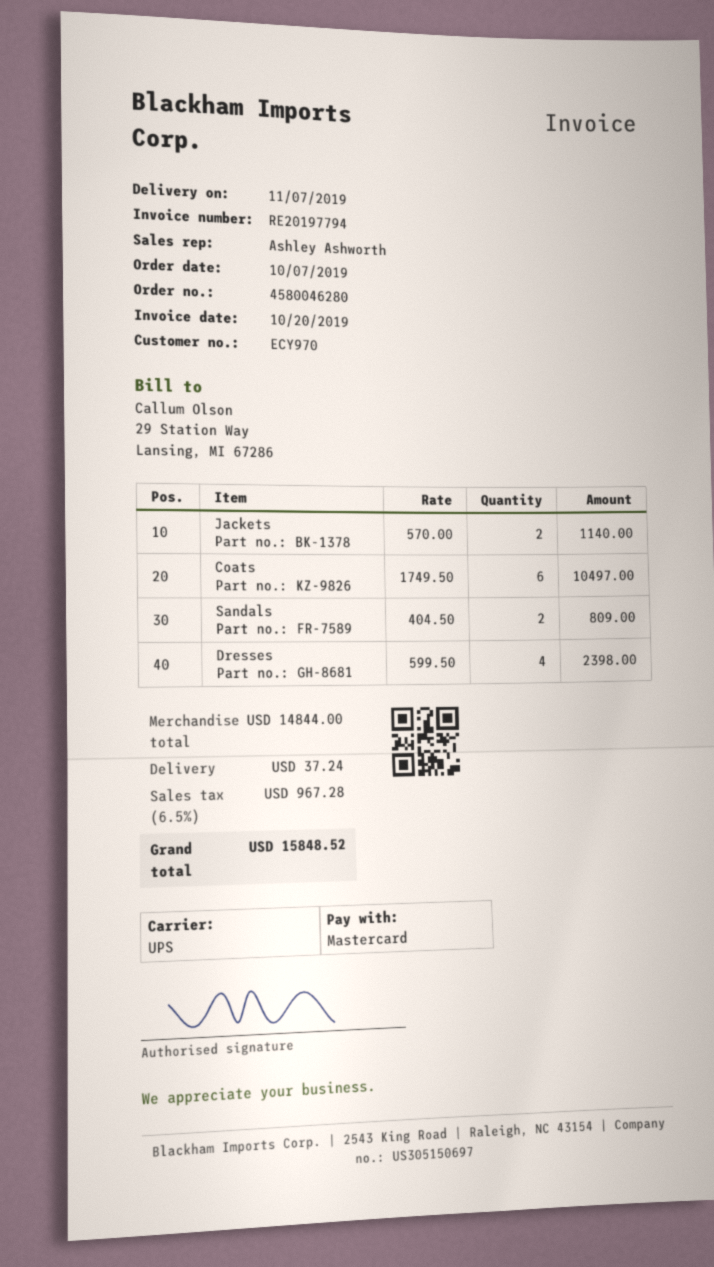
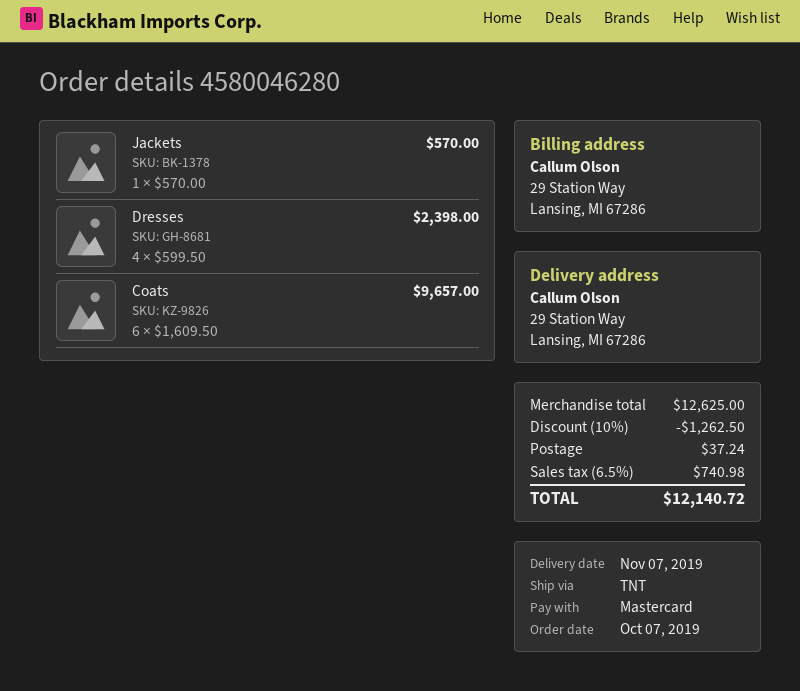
shipping method: UPS -> TNT
Jackets: 2 x 570.00 = 1140.00 -> 1 x 570.00 = 570.00
Coats: 6 x 1749.50 = 10497.00 -> 6 x 1609.50 = 9657.00
Sandals: 2 x 404.50 = 809.00 -> none
subtotal: 14844.00 -> 12625.00
discount: none -> 10% = 1262.50
tax: 6.5% = 967.28 -> 6.5% = 740.98
total: 15848.52 -> 12140.72

